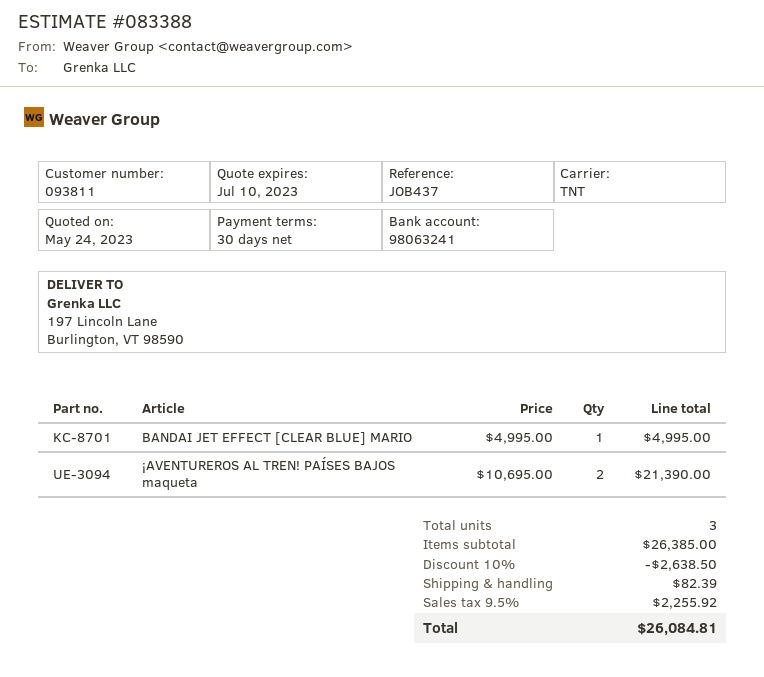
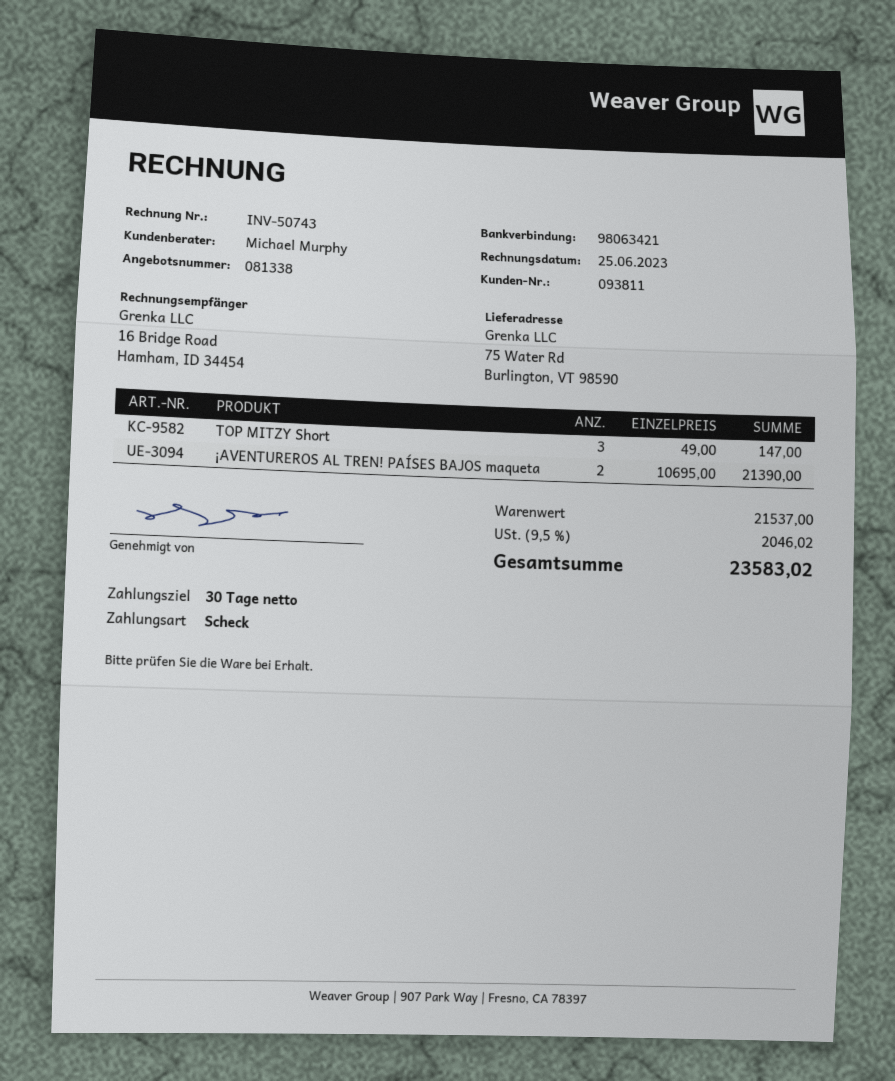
quote number: 083388 -> 081338
bank account: 98063241 -> 98063421
ship to: 197 Lincoln Lane, Burlington, VT 98590 -> 75 Water Rd, Burlington, VT 98590
BANDAI JET EFFECT [CLEAR BLUE] MARIO: 1 x 4995.00 = 4995.00 -> none
TOP MITZY Short: none -> 3 x 49.00 = 147.00
subtotal: 26385.00 -> 21537.00
discount: 10% = 2638.50 -> none
shipping: 82.39 -> none
tax: 9.5% = 2255.92 -> 9.5% = 2046.02
total: 26084.81 -> 23583.02

